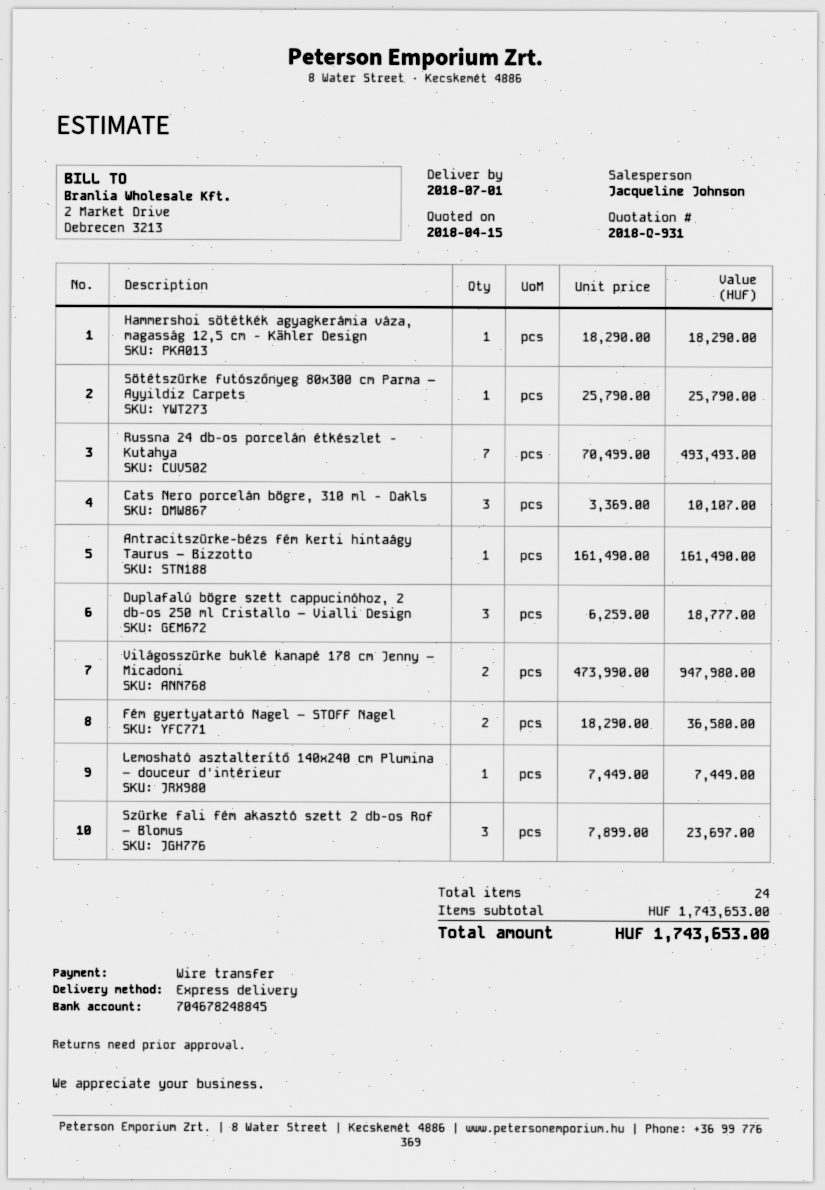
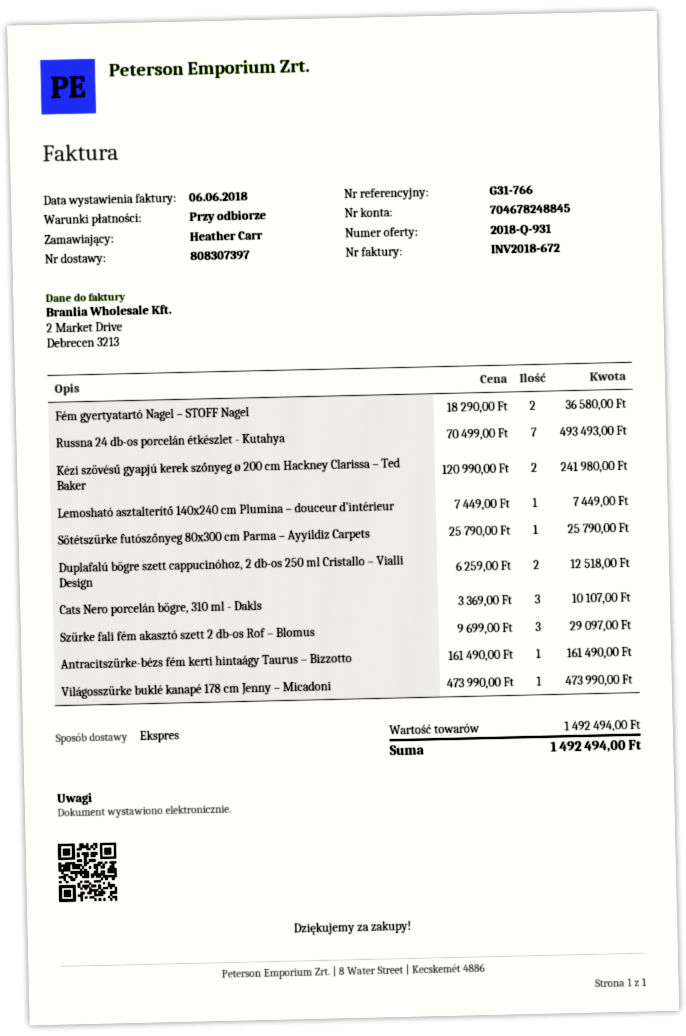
Hammershoi sötétkék agyagkerámia váza, magasság 12,5 cm - Kähler Design: 1 x 18290.00 = 18290.00 -> none
Duplafalú bögre szett cappucinóhoz, 2 db-os 250 ml Cristallo – Vialli Design: 3 x 6259.00 = 18777.00 -> 2 x 6259.00 = 12518.00
Világosszürke buklé kanapé 178 cm Jenny – Micadoni: 2 x 473990.00 = 947980.00 -> 1 x 473990.00 = 473990.00
Szürke fali fém akasztó szett 2 db-os Rof – Blomus: 3 x 7899.00 = 23697.00 -> 3 x 9699.00 = 29097.00
Kézi szövésű gyapjú kerek szőnyeg ø 200 cm Hackney Clarissa – Ted Baker: none -> 2 x 120990.00 = 241980.00
subtotal: 1743653.00 -> 1492494.00
total: 1743653.00 -> 1492494.00

